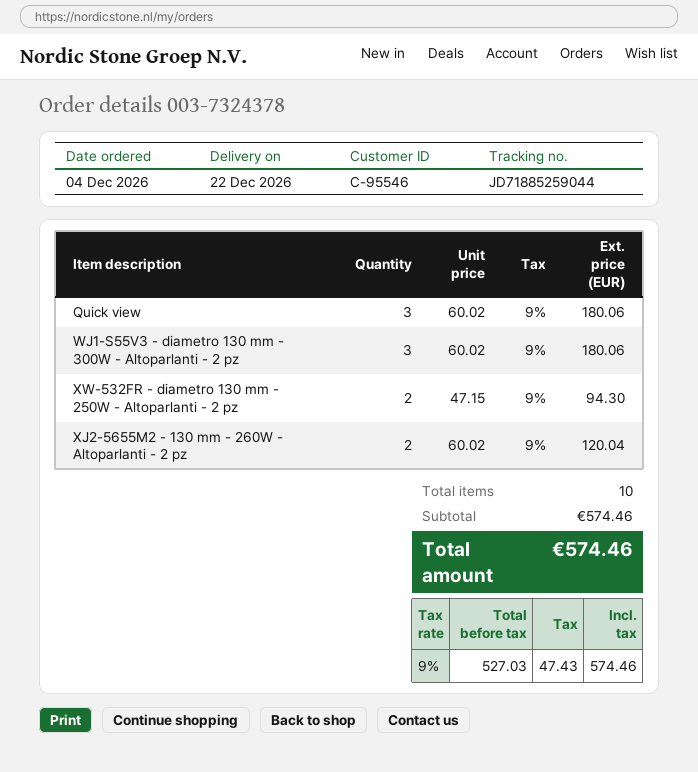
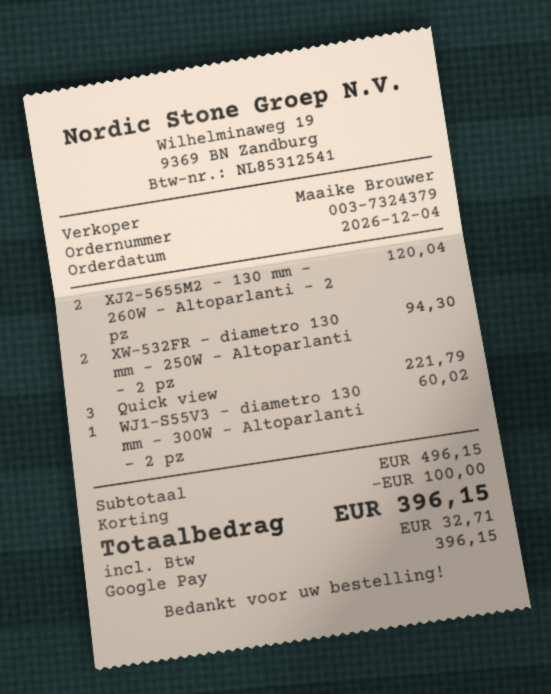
order number: 003-7324378 -> 003-7324379
Quick view: 3 for 180.06 -> 3 for 221.79
WJ1-S55V3 - diametro 130 mm - 300W - Altoparlanti - 2 pz: 3 for 180.06 -> 1 for 60.02
subtotal: 574.46 -> 496.15
discount: none -> 100.00
tax: 47.43 -> 32.71
total: 574.46 -> 396.15

